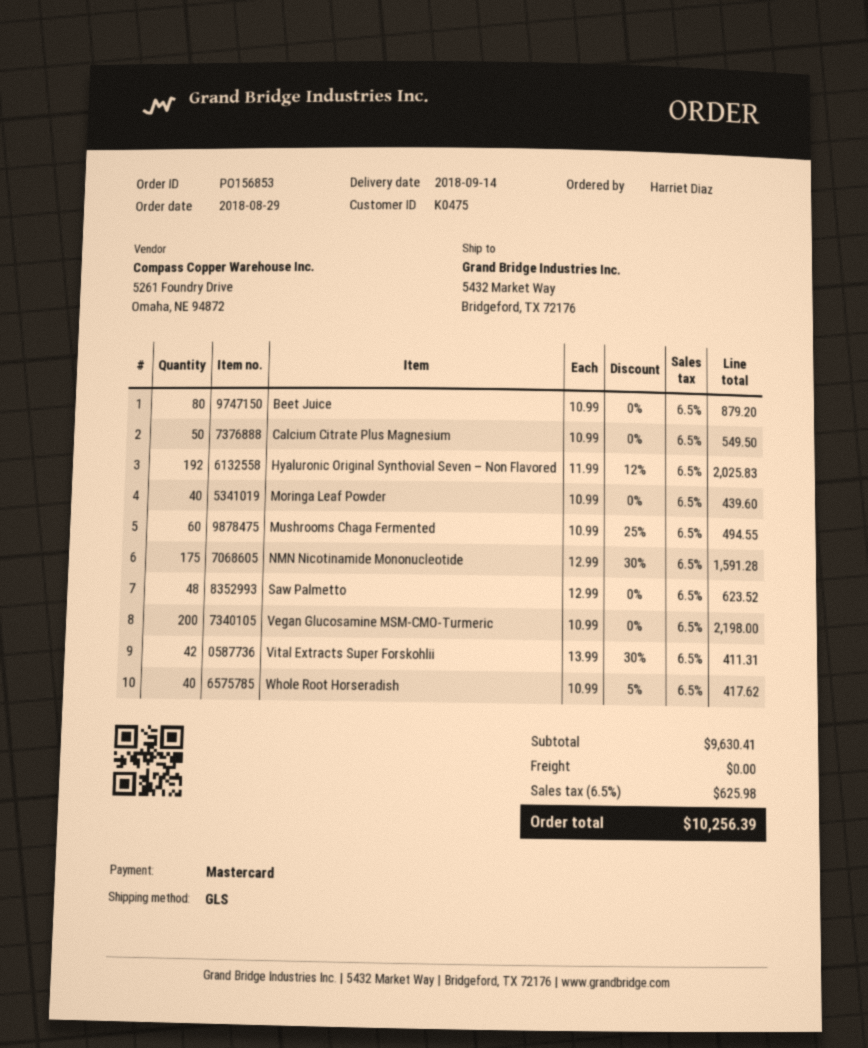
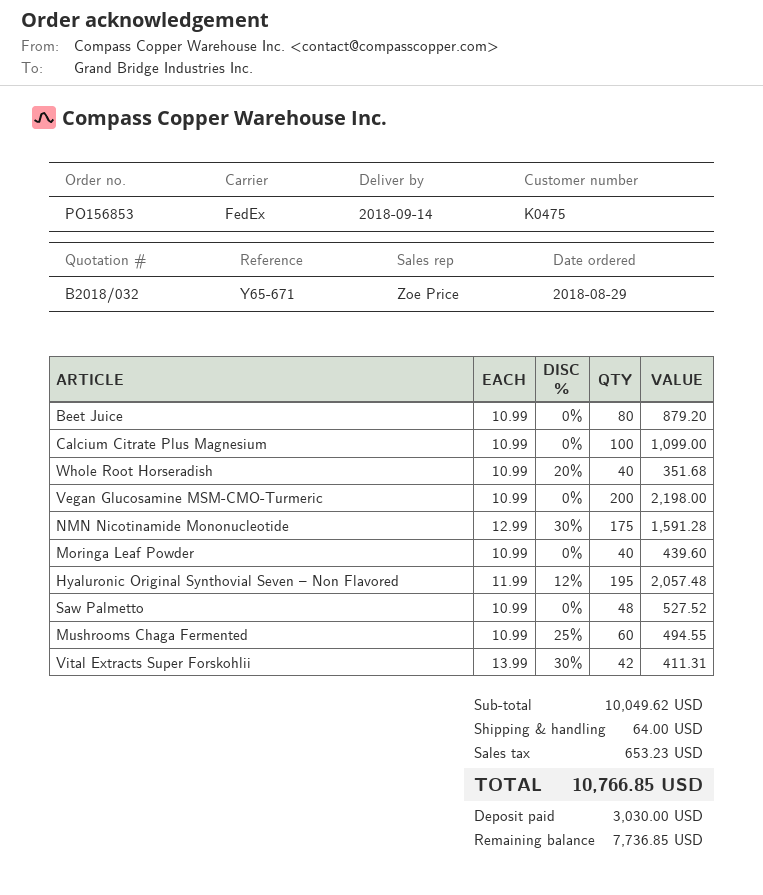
shipping method: GLS -> FedEx
Calcium Citrate Plus Magnesium: 50 x 10.99 = 549.50 -> 100 x 10.99 = 1099.00
Hyaluronic Original Synthovial Seven – Non Flavored: 192 x 11.99 - 12% = 2025.83 -> 195 x 11.99 - 12% = 2057.48
Saw Palmetto: 48 x 12.99 = 623.52 -> 48 x 10.99 = 527.52
Whole Root Horseradish: 40 x 10.99 - 5% = 417.62 -> 40 x 10.99 - 20% = 351.68
subtotal: 9630.41 -> 10049.62
shipping: 0.00 -> 64.00
tax: 625.98 -> 653.23
total: 10256.39 -> 10766.85

